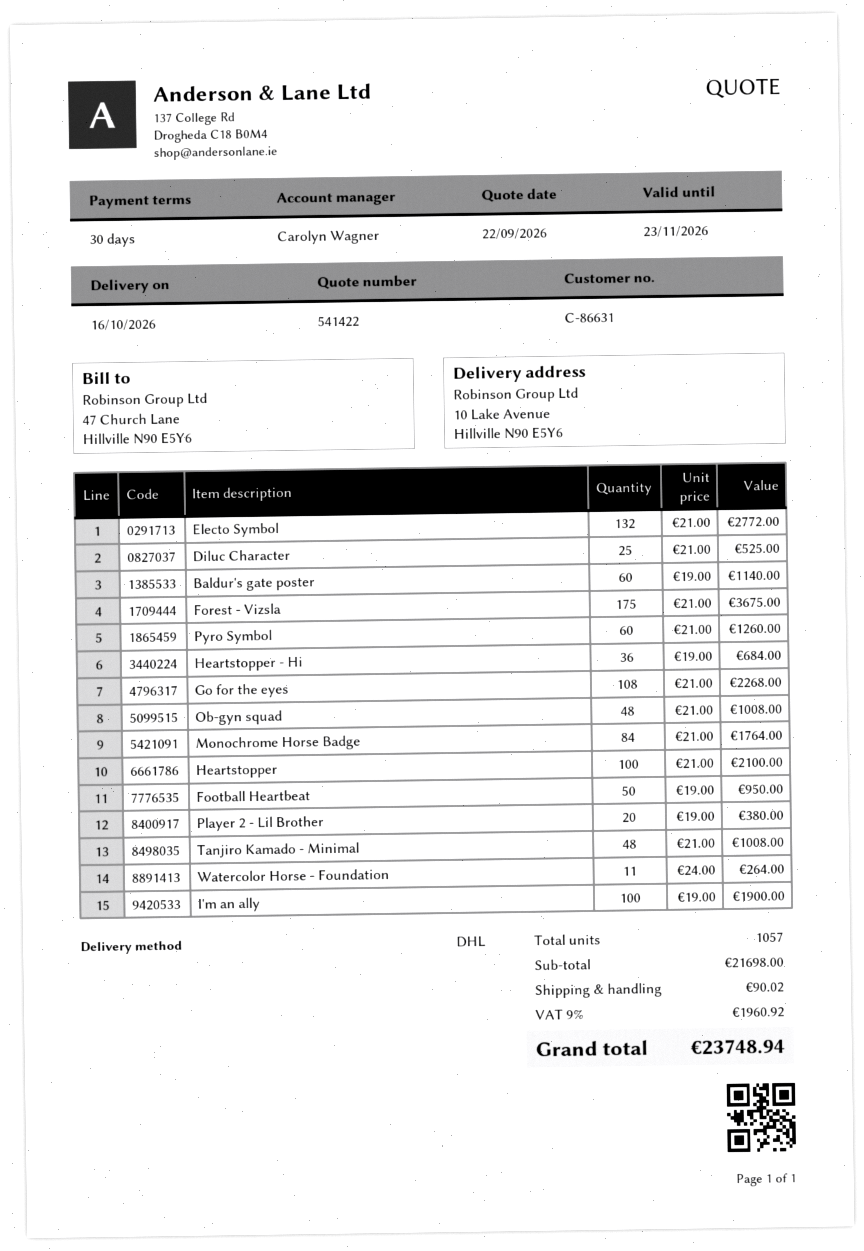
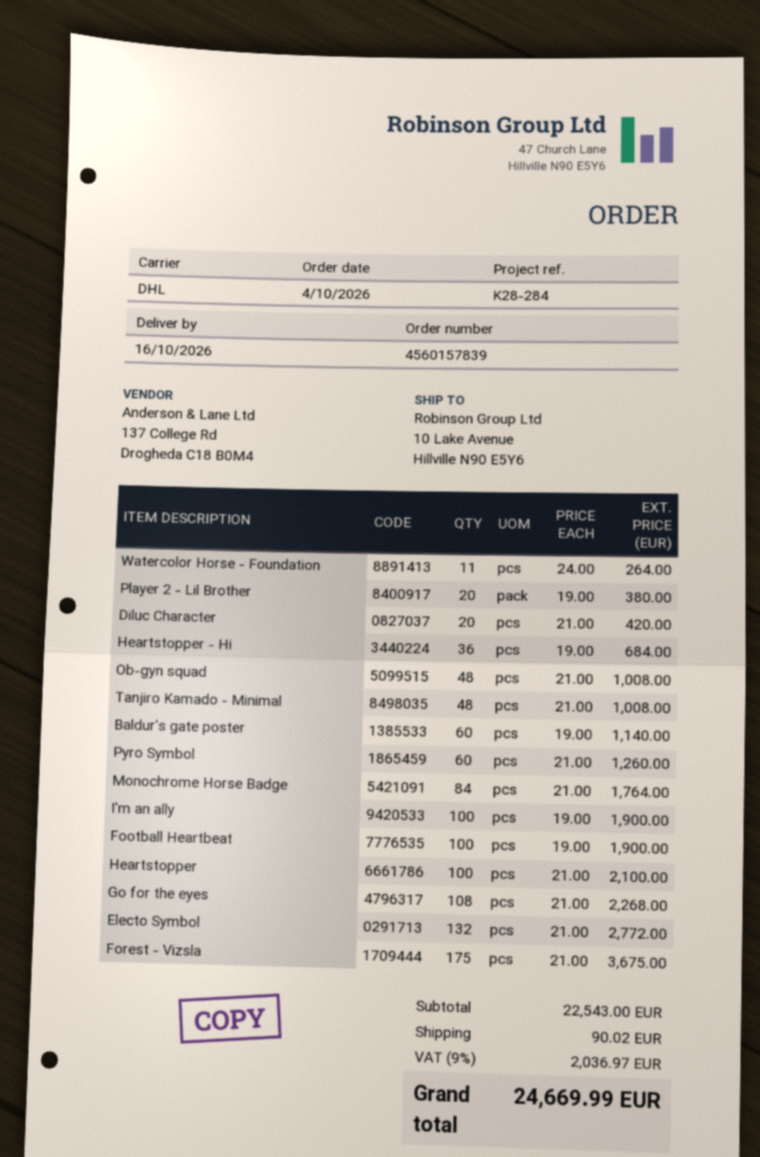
Diluc Character: 25 x 21.00 = 525.00 -> 20 x 21.00 = 420.00
Football Heartbeat: 50 x 19.00 = 950.00 -> 100 x 19.00 = 1900.00
subtotal: 21698.00 -> 22543.00
tax: 9% = 1960.92 -> 9% = 2036.97
total: 23748.94 -> 24669.99

